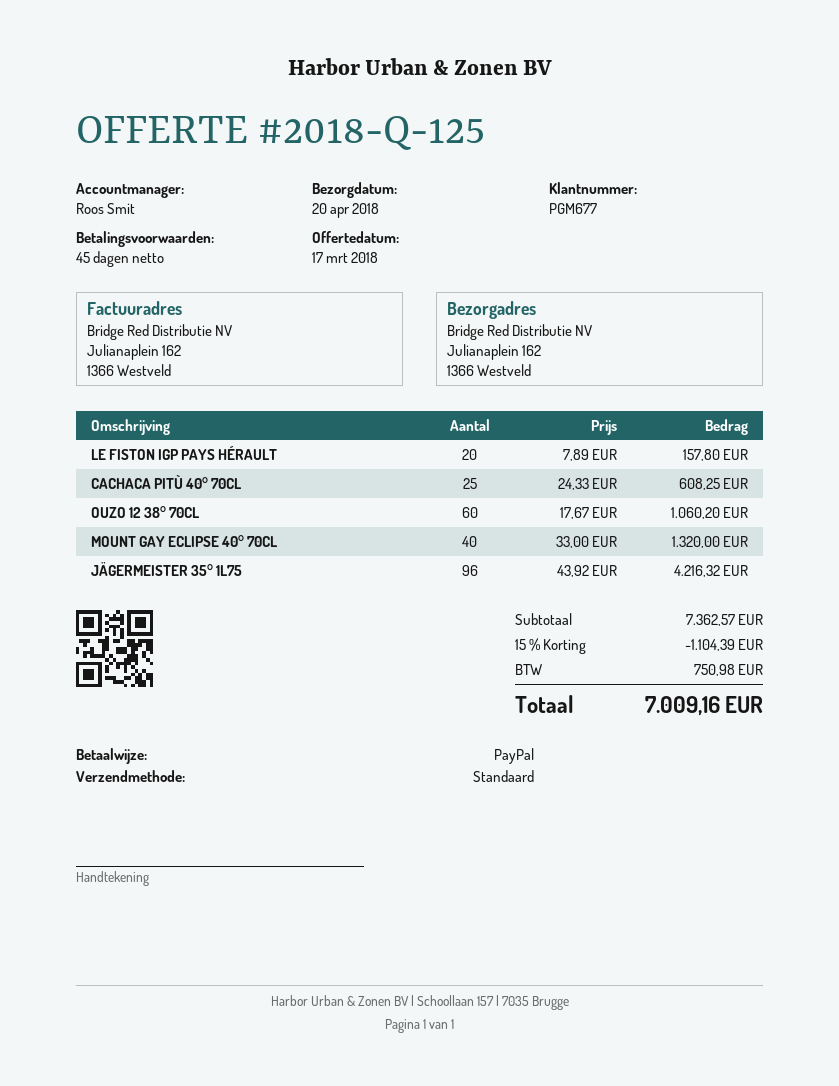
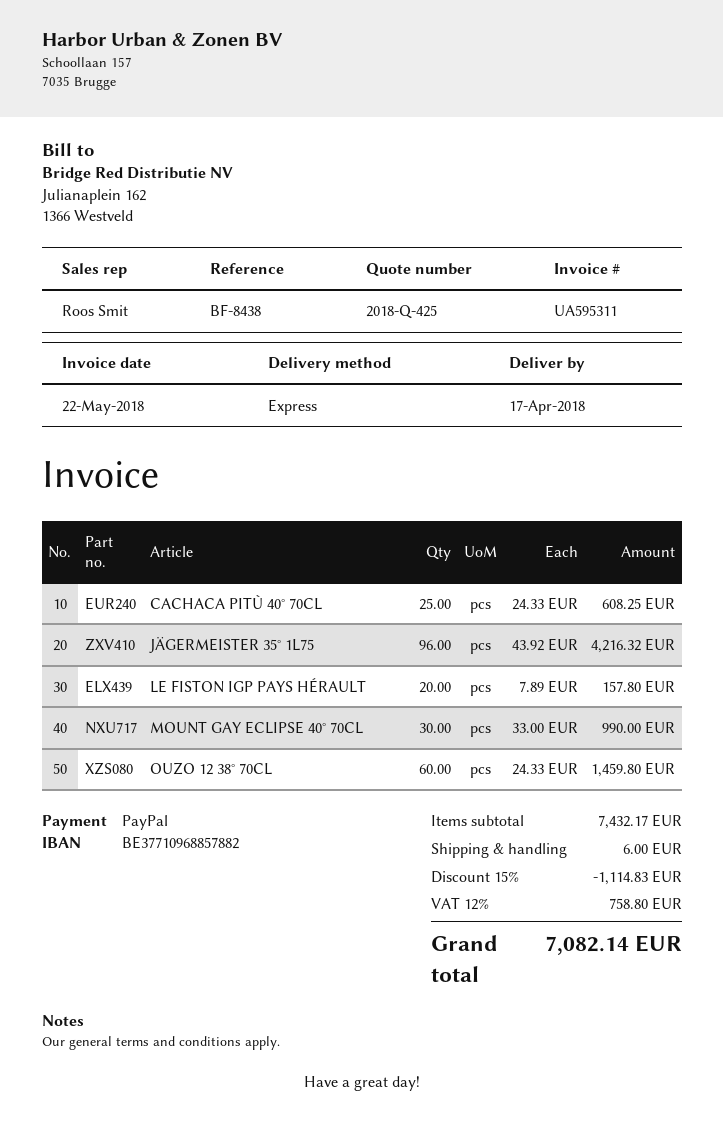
quote number: 2018-Q-125 -> 2018-Q-425
delivery date: 2018-04-20 -> 2018-04-17
shipping method: standard -> express
OUZO 12 38° 70CL: 60 x 17.67 = 1060.20 -> 60 x 24.33 = 1459.80
MOUNT GAY ECLIPSE 40° 70CL: 40 x 33.00 = 1320.00 -> 30 x 33.00 = 990.00
subtotal: 7362.57 -> 7432.17
discount: 15% = 1104.39 -> 15% = 1114.83
shipping: none -> 6.00
tax: 750.98 -> 758.80
total: 7009.16 -> 7082.14

